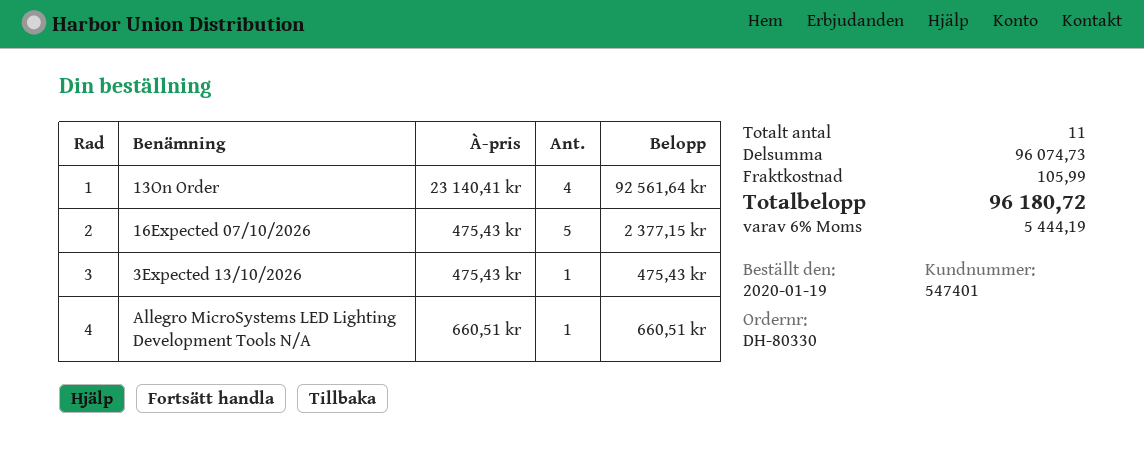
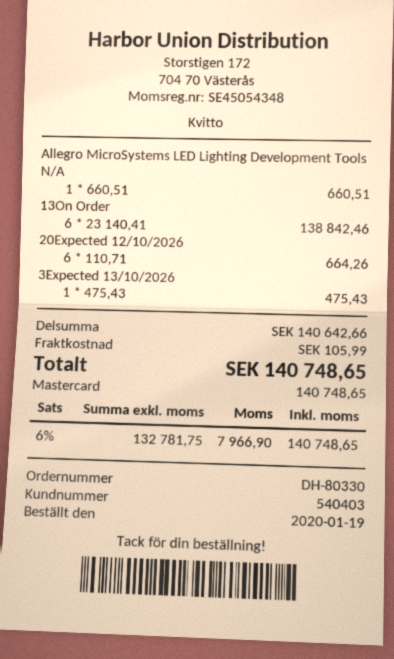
customer number: 547401 -> 540403
13On Order: 4 x 23140.41 = 92561.64 -> 6 x 23140.41 = 138842.46
16Expected 07/10/2026: 5 x 475.43 = 2377.15 -> none
20Expected 12/10/2026: none -> 6 x 110.71 = 664.26
subtotal: 96074.73 -> 140642.66
tax: 6% = 5444.19 -> 6% = 7966.90
total: 96180.72 -> 140748.65

